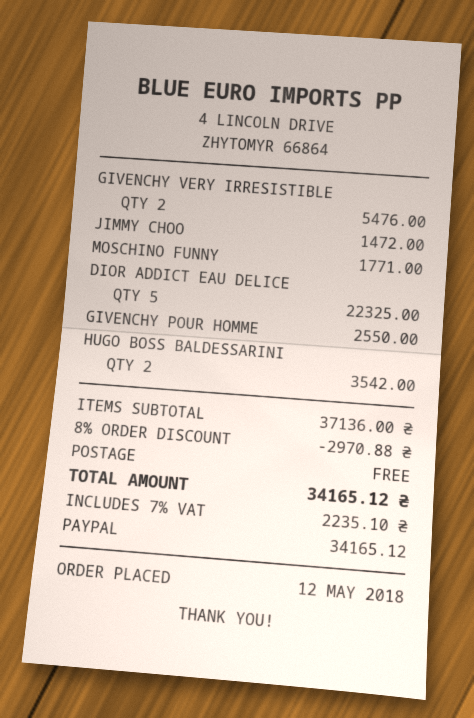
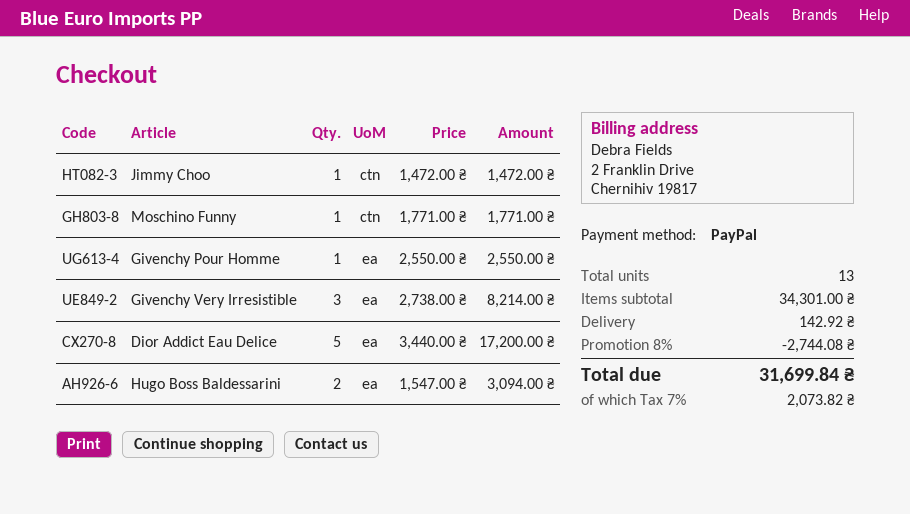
GIVENCHY VERY IRRESISTIBLE: 2 for 5476.00 -> 3 for 8214.00
DIOR ADDICT EAU DELICE: 5 for 22325.00 -> 5 for 17200.00
HUGO BOSS BALDESSARINI: 2 for 3542.00 -> 2 for 3094.00
subtotal: 37136.00 -> 34301.00
discount: 8% = 2970.88 -> 8% = 2744.08
shipping: 0.00 -> 142.92
tax: 7% = 2235.10 -> 7% = 2073.82
total: 34165.12 -> 31699.84

